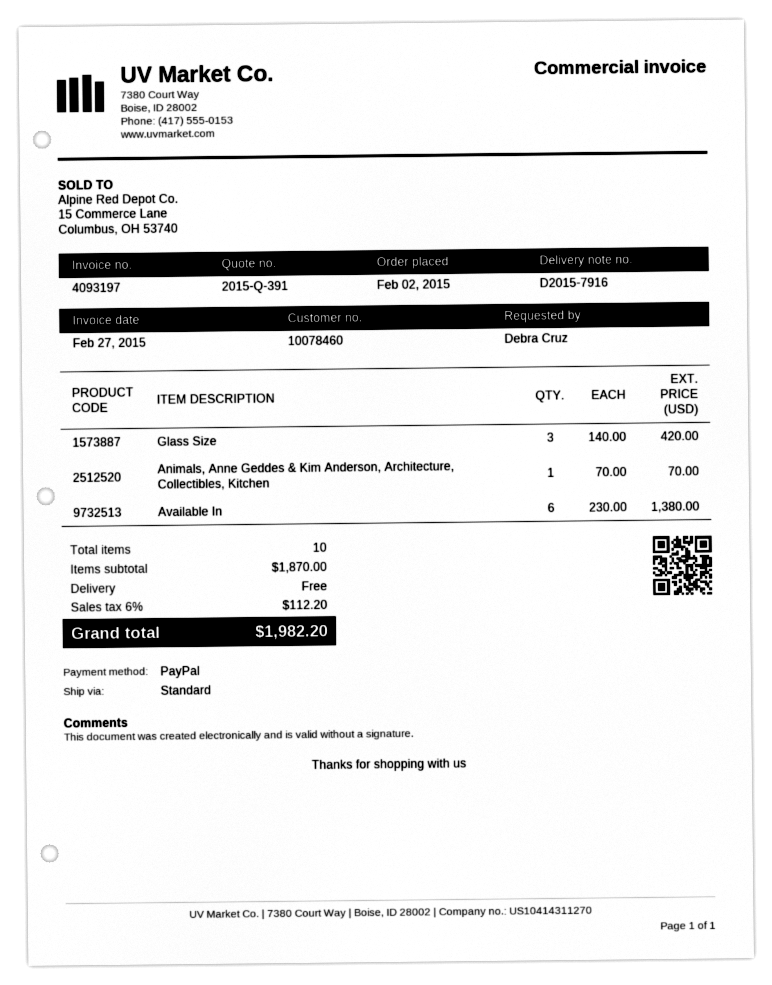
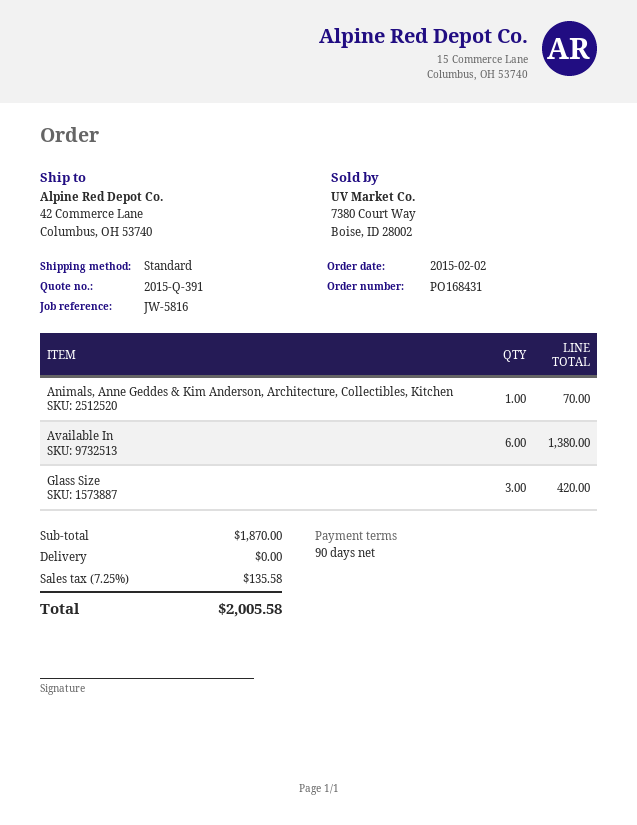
tax: 6% = 112.20 -> 7.25% = 135.58
total: 1982.20 -> 2005.58

